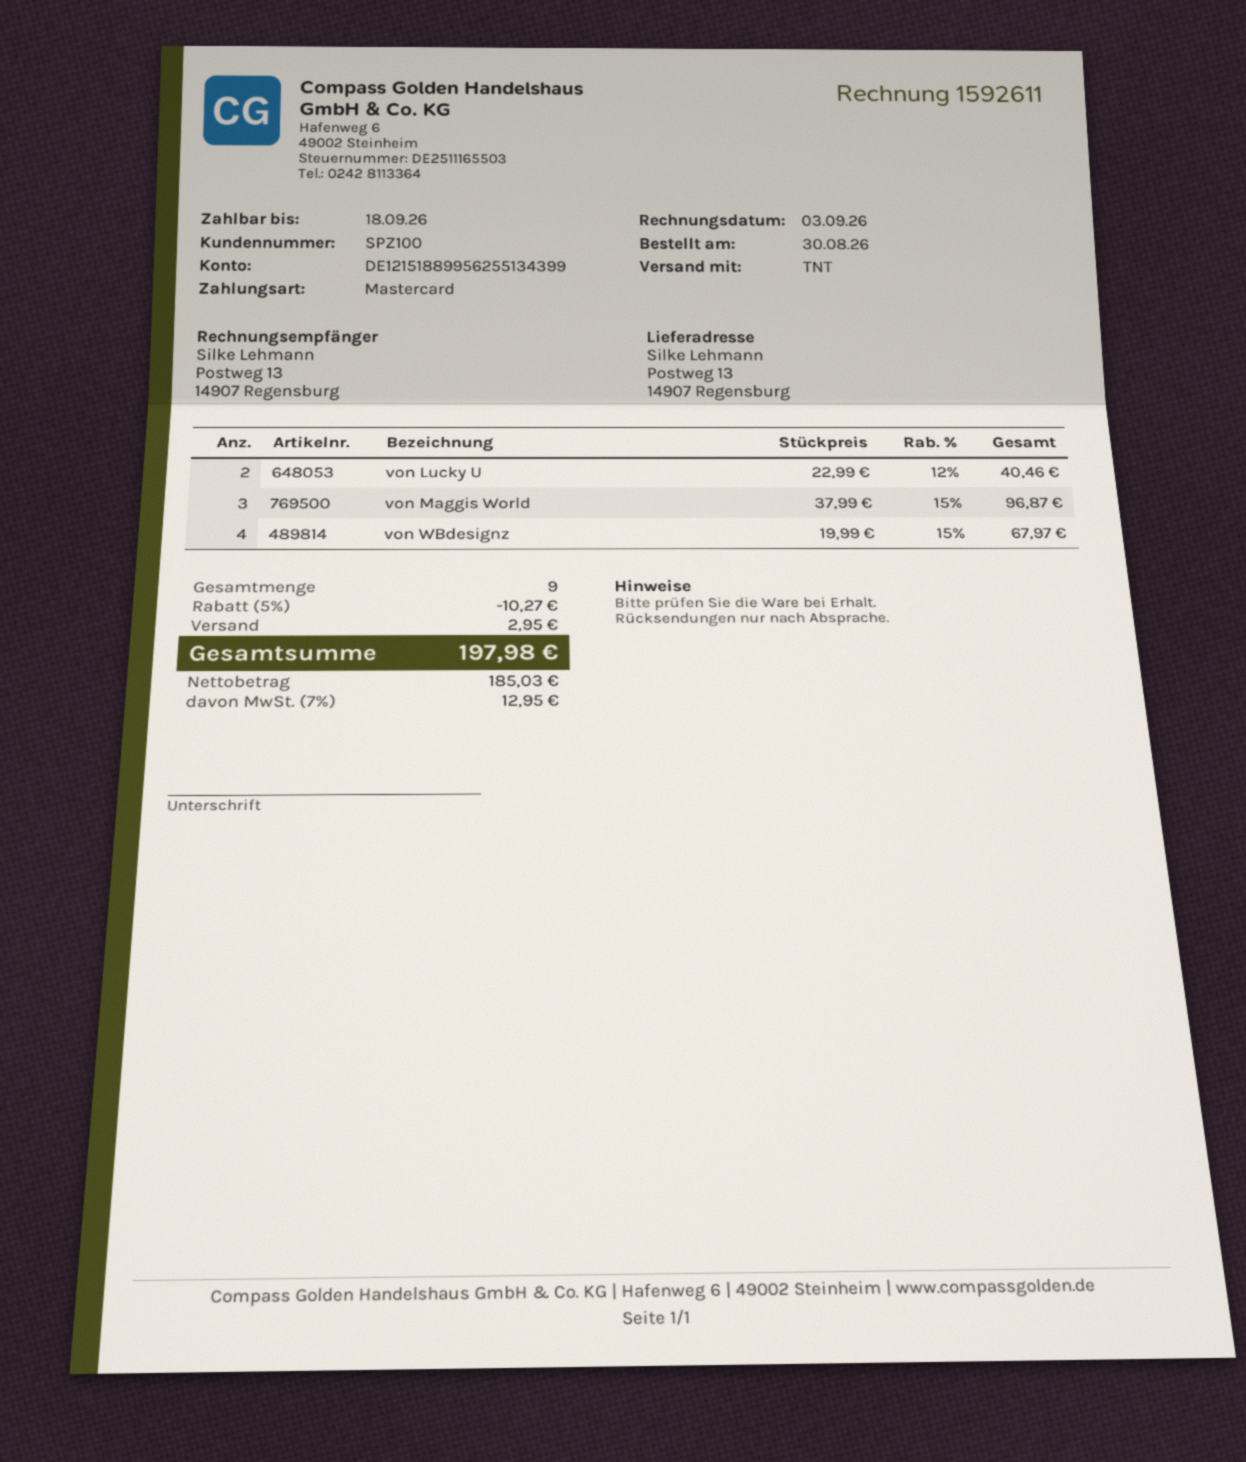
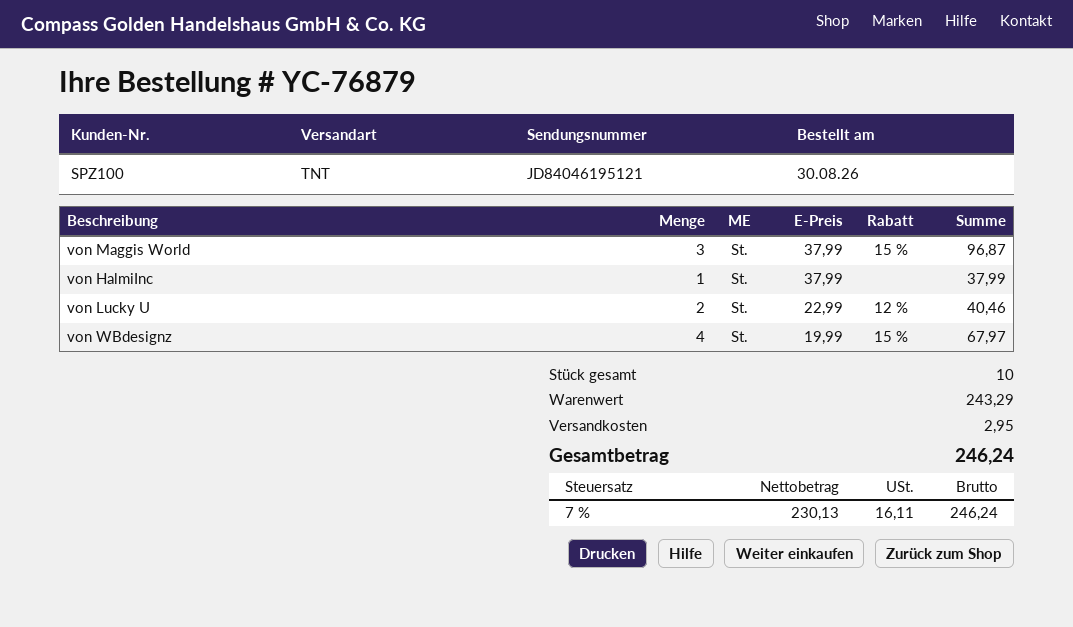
von HalmiInc: none -> 1 x 37.99 = 37.99
total quantity: 9 -> 10
discount: 5% = 10.27 -> none
net: 185.03 -> 230.13
tax: 7% = 12.95 -> 7% = 16.11
total: 197.98 -> 246.24

